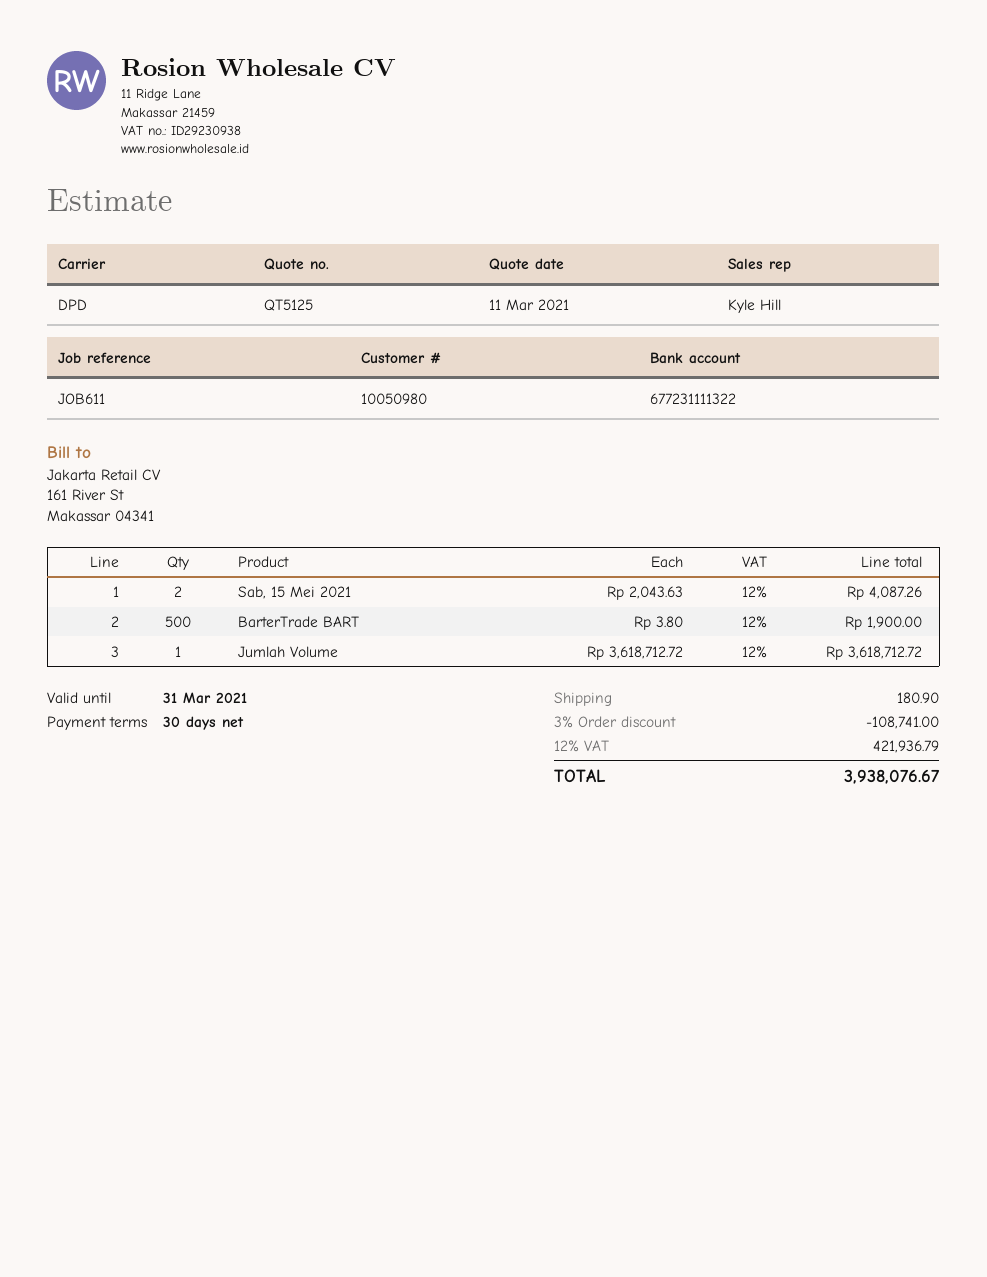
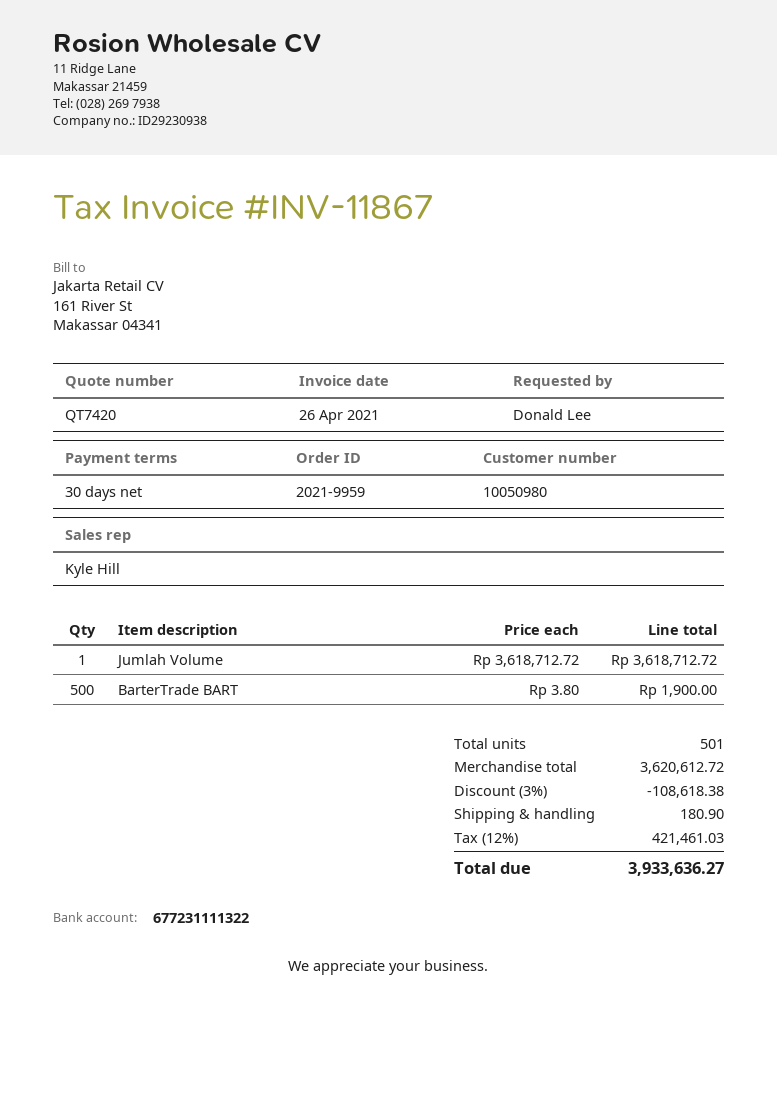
quote number: QT5125 -> QT7420
Sab, 15 Mei 2021: 2 x 2043.63 = 4087.26 -> none
discount: 3% = 108741.00 -> 3% = 108618.38
tax: 12% = 421936.79 -> 12% = 421461.03
total: 3938076.67 -> 3933636.27

